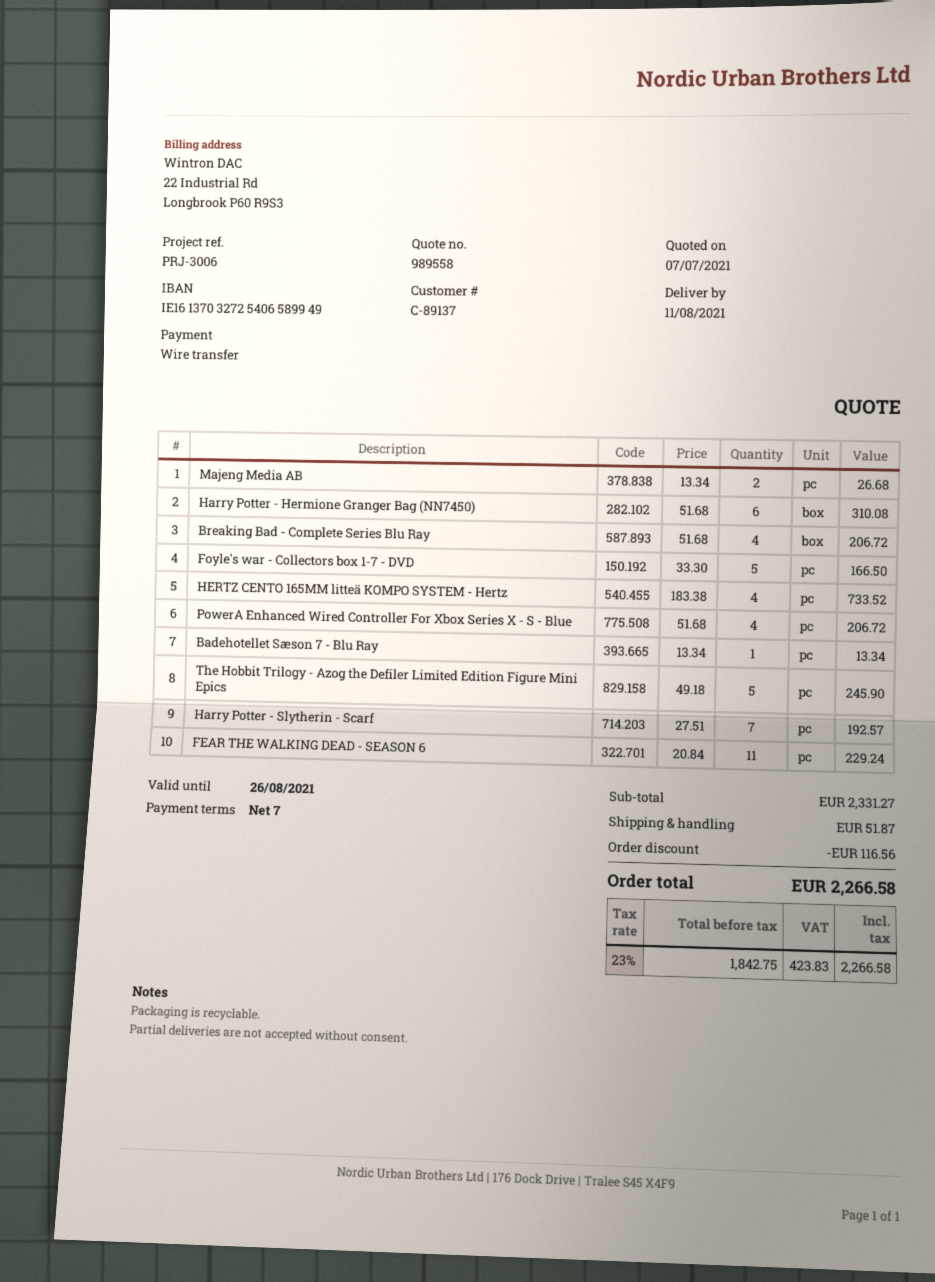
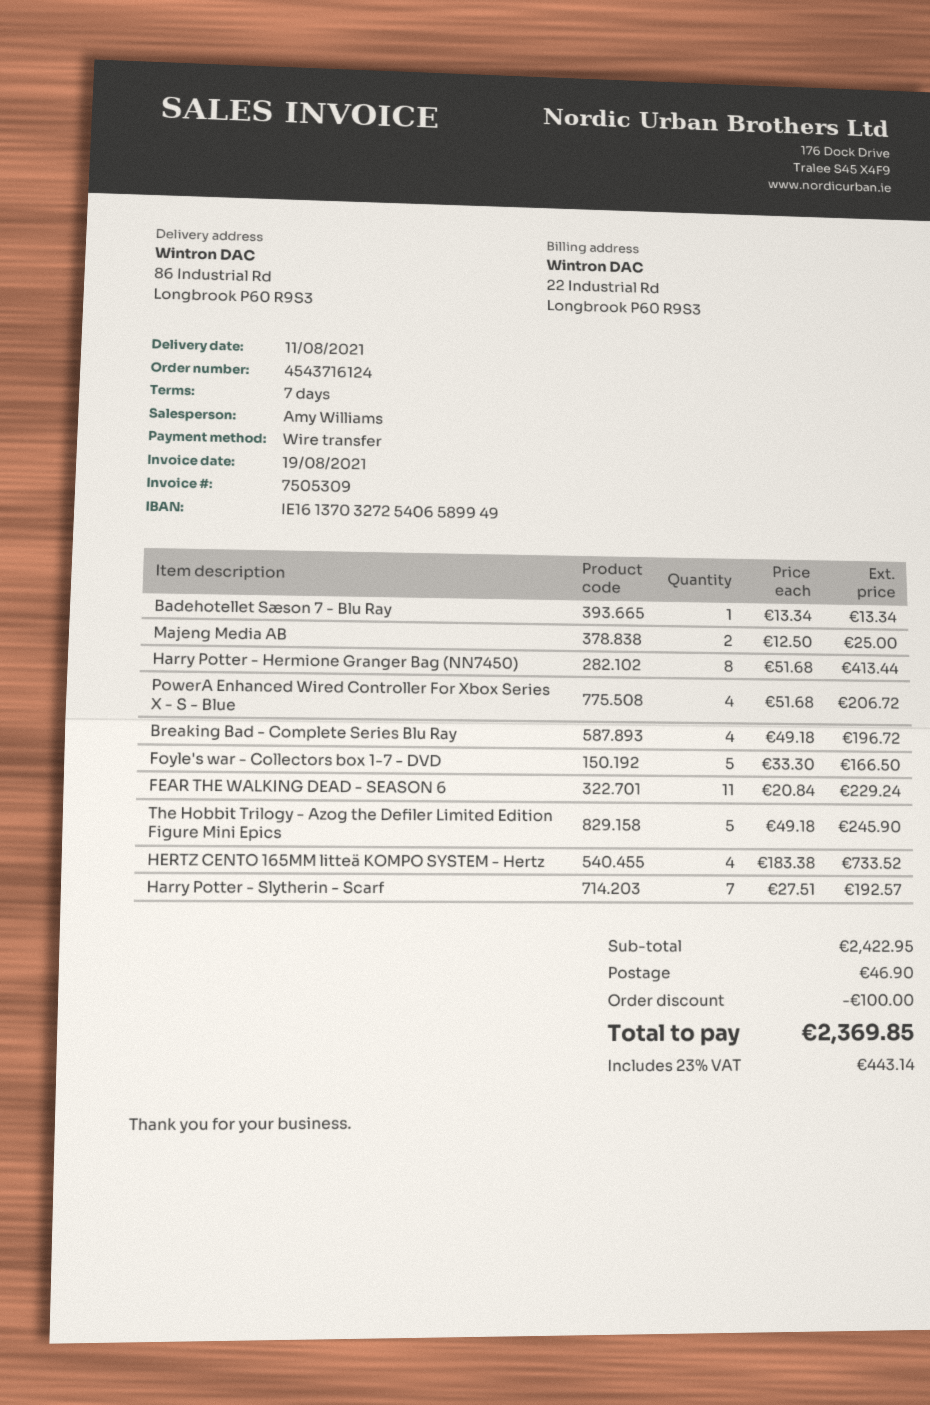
Majeng Media AB: 2 x 13.34 = 26.68 -> 2 x 12.50 = 25.00
Harry Potter - Hermione Granger Bag (NN7450): 6 x 51.68 = 310.08 -> 8 x 51.68 = 413.44
Breaking Bad - Complete Series Blu Ray: 4 x 51.68 = 206.72 -> 4 x 49.18 = 196.72
subtotal: 2331.27 -> 2422.95
discount: 116.56 -> 100.00
shipping: 51.87 -> 46.90
tax: 23% = 423.83 -> 23% = 443.14
total: 2266.58 -> 2369.85

